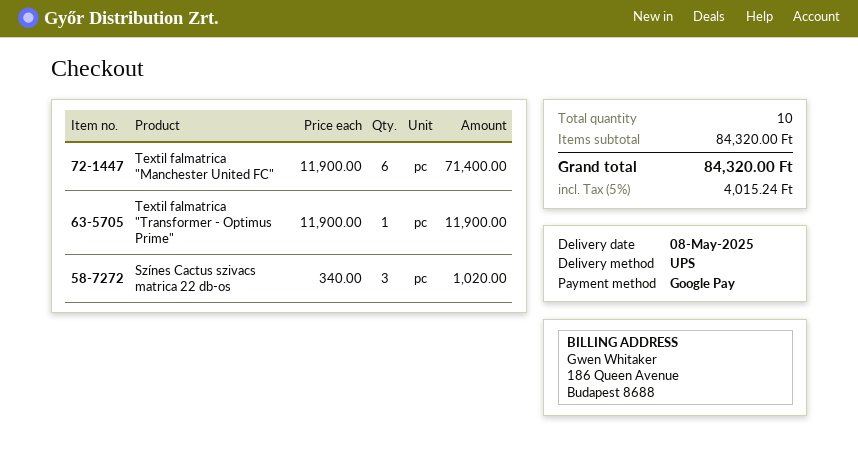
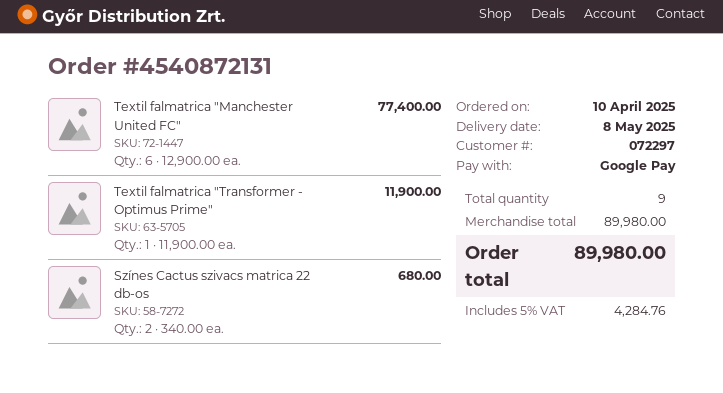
Textil falmatrica "Manchester United FC": 6 x 11900.00 = 71400.00 -> 6 x 12900.00 = 77400.00
Színes Cactus szivacs matrica 22 db-os: 3 x 340.00 = 1020.00 -> 2 x 340.00 = 680.00
total quantity: 10 -> 9
subtotal: 84320.00 -> 89980.00
tax: 5% = 4015.24 -> 5% = 4284.76
total: 84320.00 -> 89980.00

